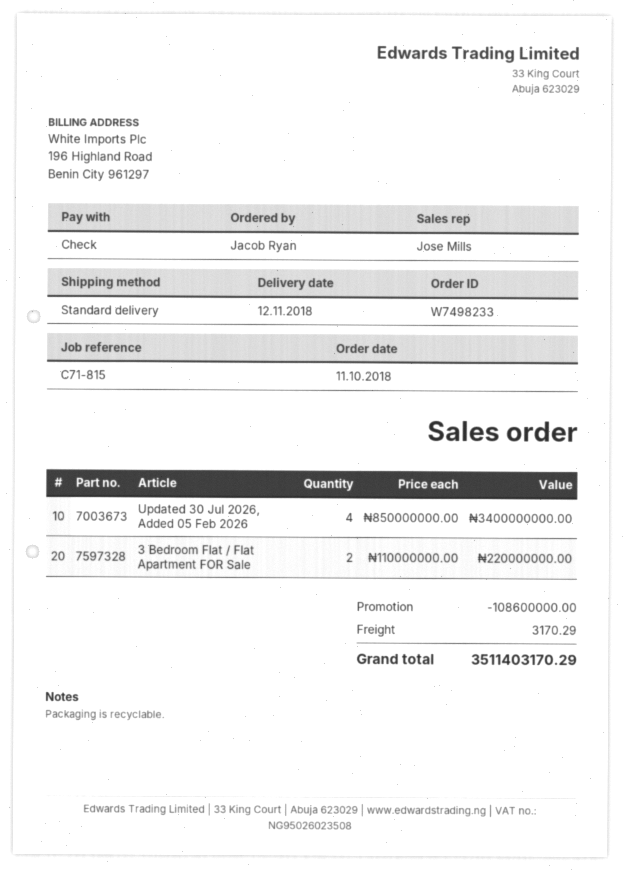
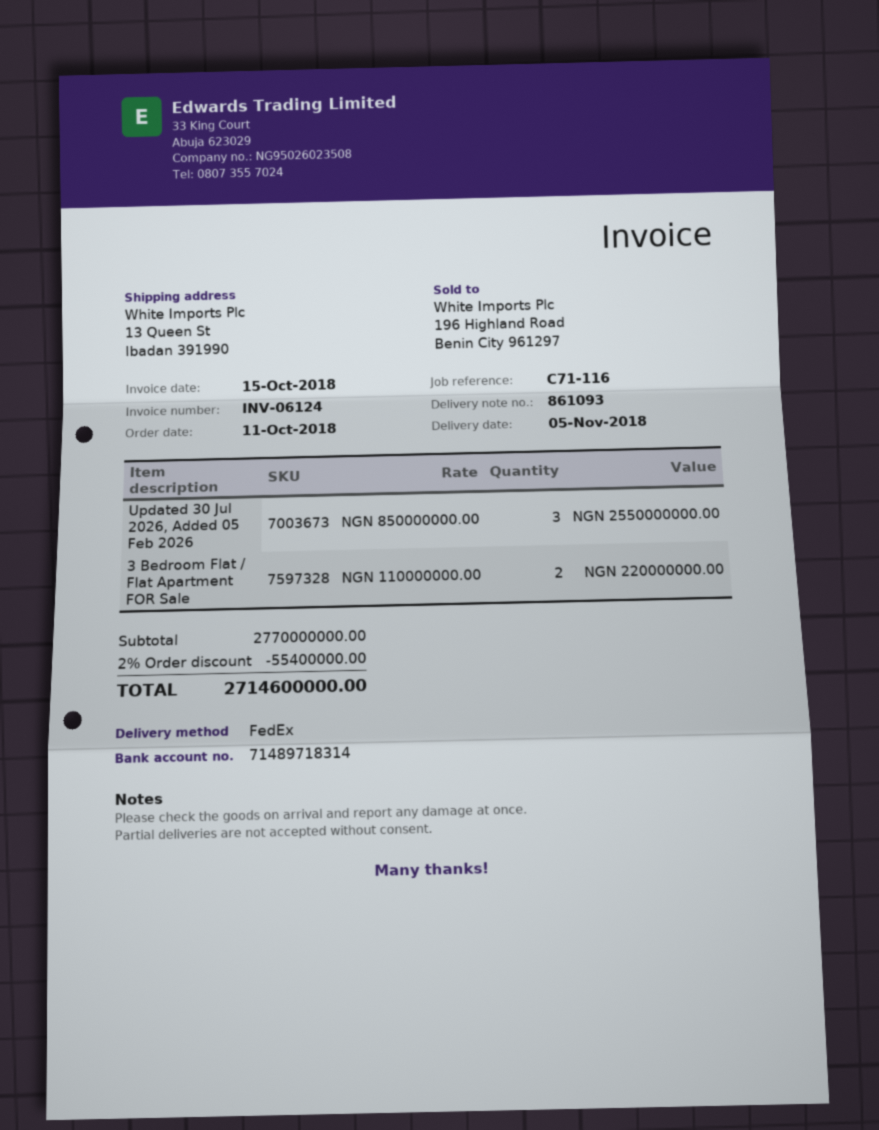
delivery date: 2018-11-12 -> 2018-11-05
reference: C71-815 -> C71-116
shipping method: standard -> FedEx
Updated 30 Jul 2026, Added 05 Feb 2026: 4 x 850000000.00 = 3400000000.00 -> 3 x 850000000.00 = 2550000000.00
discount: 108600000.00 -> 55400000.00
shipping: 3170.29 -> none
total: 3511403170.29 -> 2714600000.00

